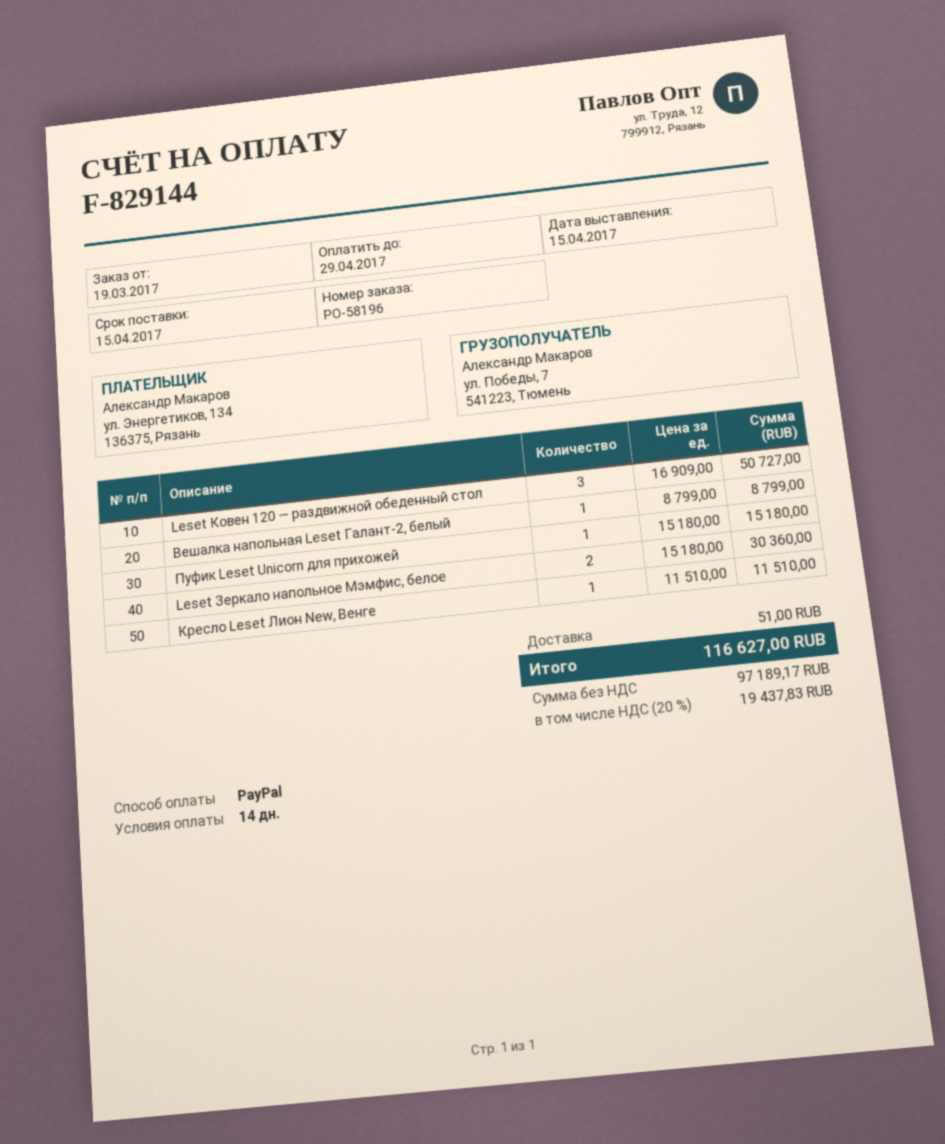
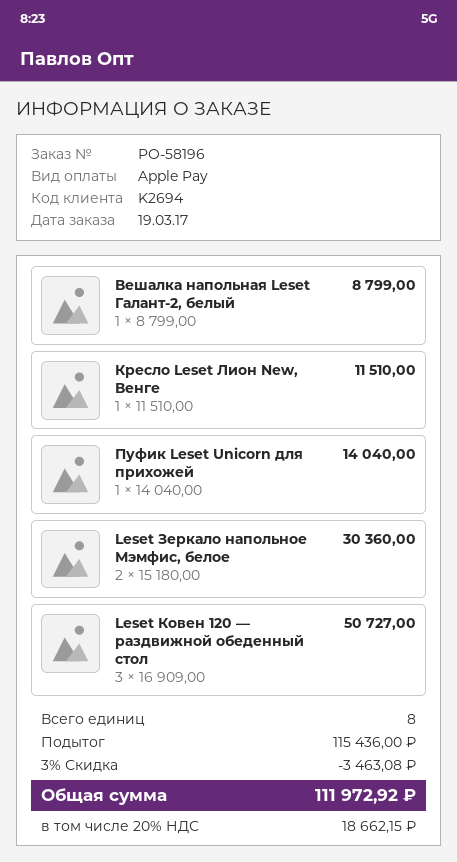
payment method: PayPal -> Apple Pay
Пуфик Leset Unicorn для прихожей: 1 x 15180.00 = 15180.00 -> 1 x 14040.00 = 14040.00
discount: none -> 3% = 3463.08
shipping: 51.00 -> none
tax: 20% = 19437.83 -> 20% = 18662.15
total: 116627.00 -> 111972.92

